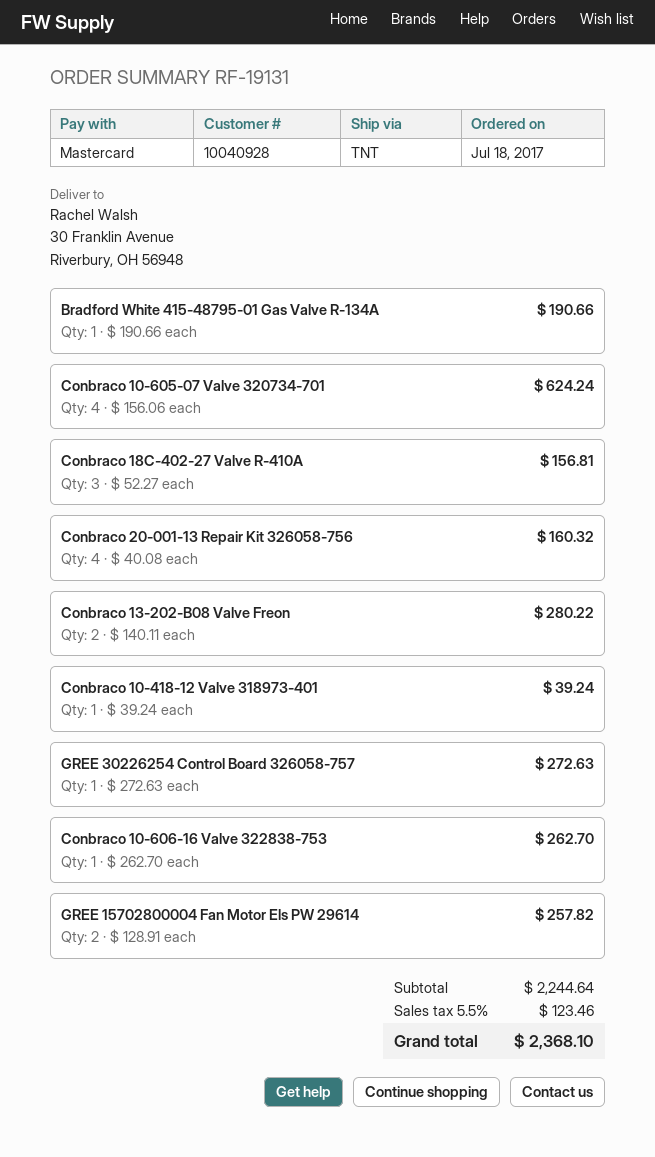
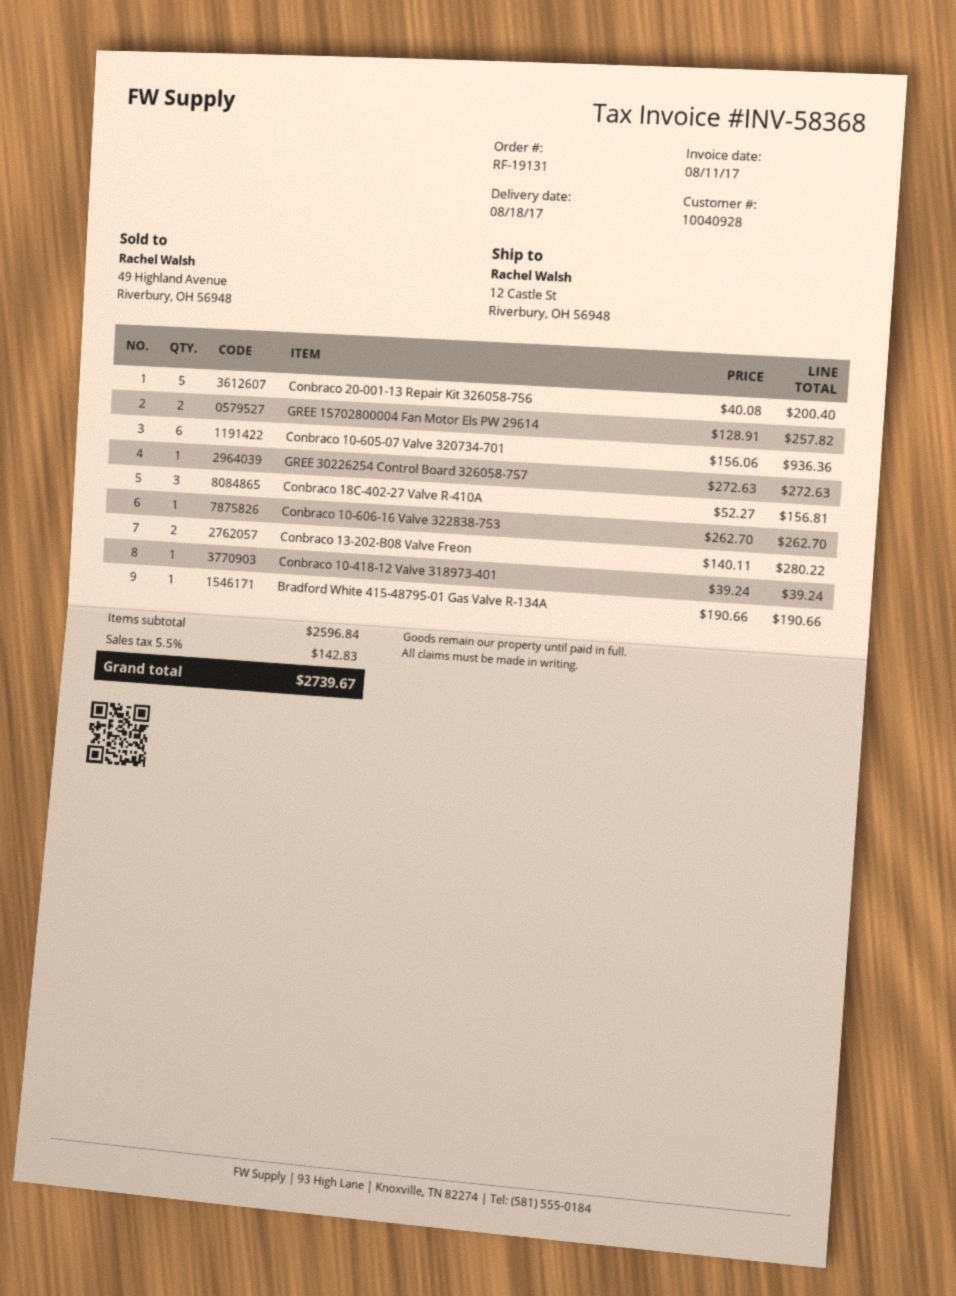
ship to: 30 Franklin Avenue, Riverbury, OH 56948 -> 12 Castle St, Riverbury, OH 56948
Conbraco 10-605-07 Valve 320734-701: 4 x 156.06 = 624.24 -> 6 x 156.06 = 936.36
Conbraco 20-001-13 Repair Kit 326058-756: 4 x 40.08 = 160.32 -> 5 x 40.08 = 200.40
subtotal: 2244.64 -> 2596.84
tax: 5.5% = 123.46 -> 5.5% = 142.83
total: 2368.10 -> 2739.67

